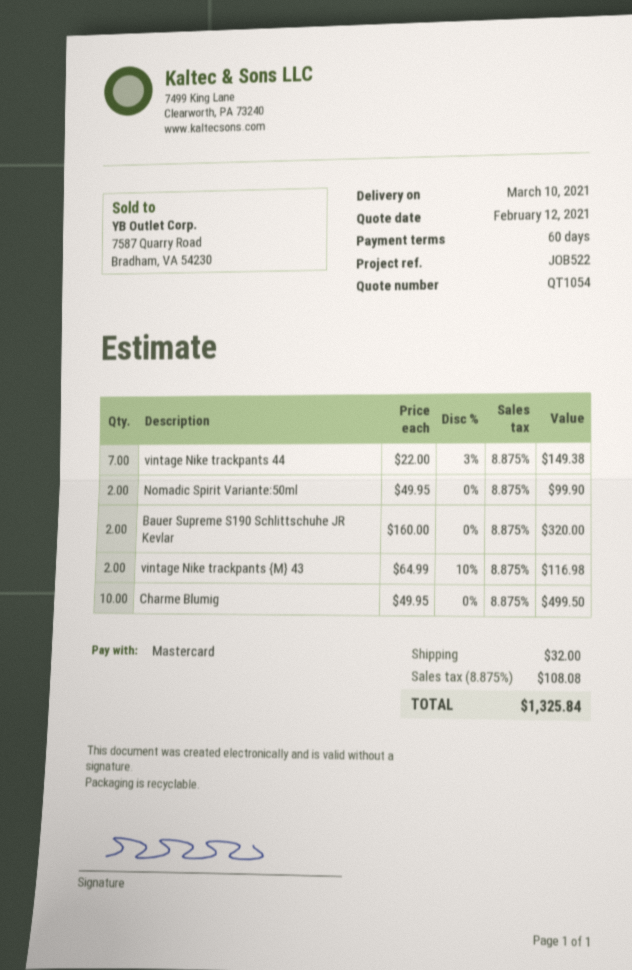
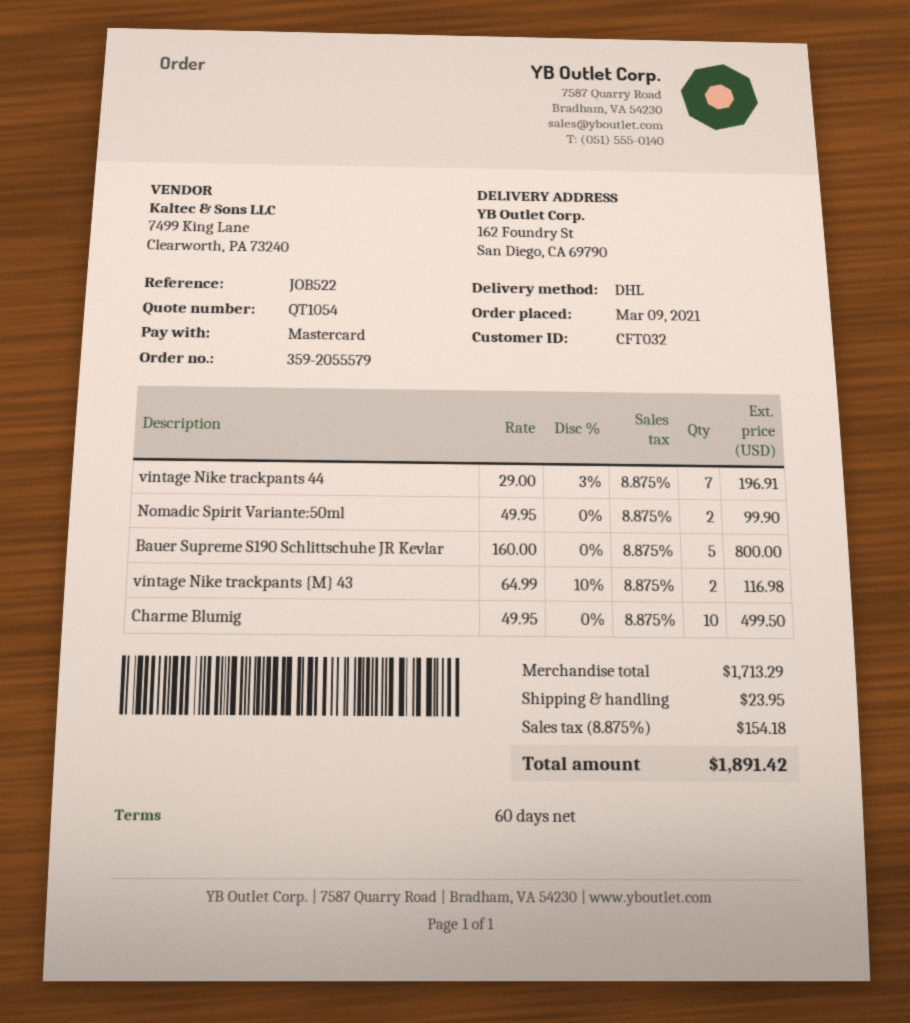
vintage Nike trackpants 44: 7 x 22.00 - 3% = 149.38 -> 7 x 29.00 - 3% = 196.91
Bauer Supreme S190 Schlittschuhe JR Kevlar: 2 x 160.00 = 320.00 -> 5 x 160.00 = 800.00
shipping: 32.00 -> 23.95
tax: 8.875% = 108.08 -> 8.875% = 154.18
total: 1325.84 -> 1891.42

